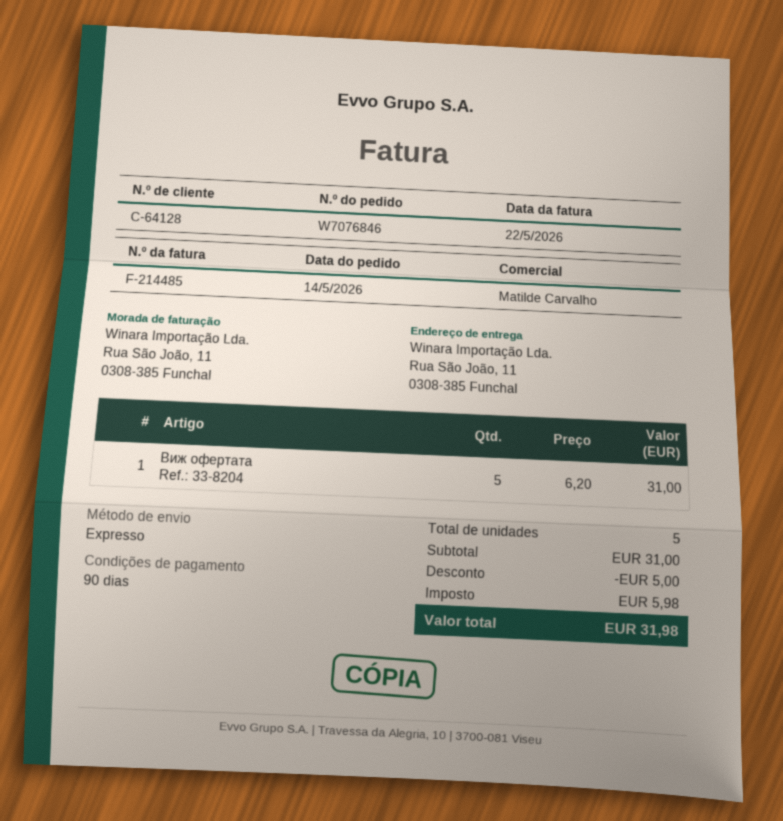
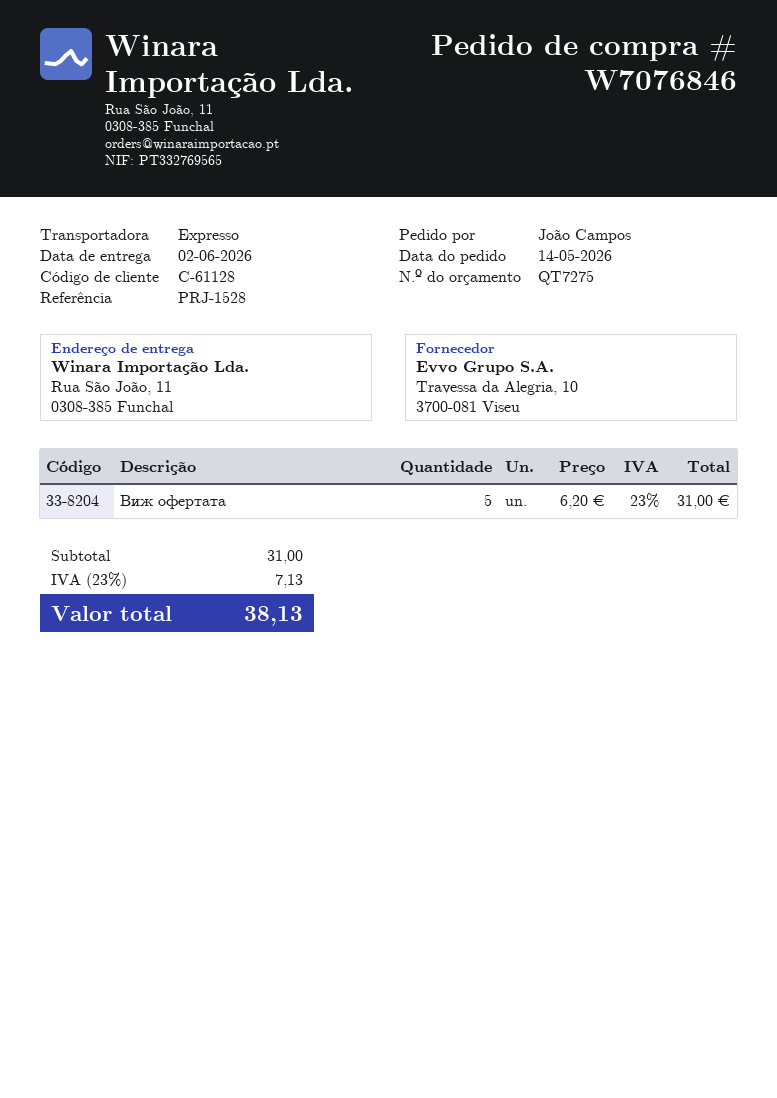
customer number: C-64128 -> C-61128
discount: 5.00 -> none
tax: 5.98 -> 7.13
total: 31.98 -> 38.13

